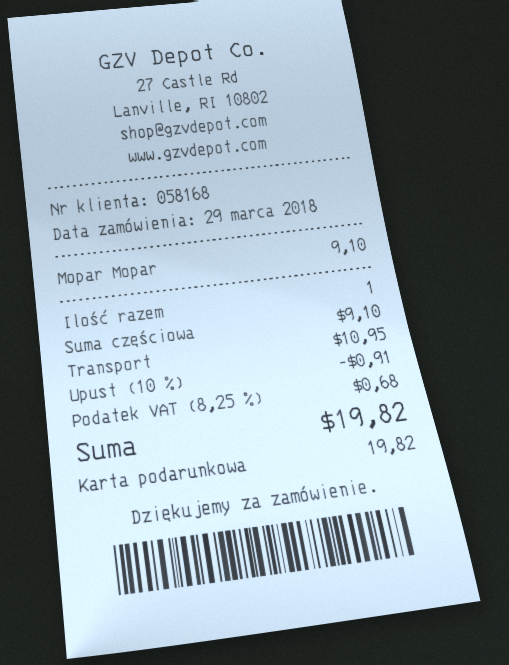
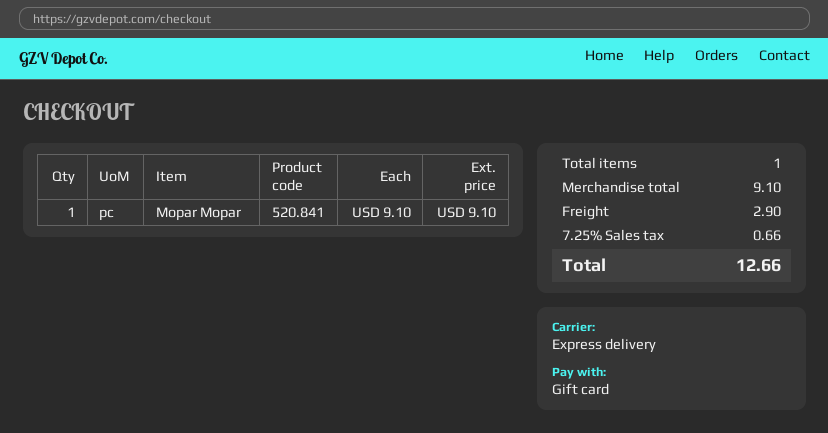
discount: 10% = 0.91 -> none
shipping: 10.95 -> 2.90
tax: 8.25% = 0.68 -> 7.25% = 0.66
total: 19.82 -> 12.66

